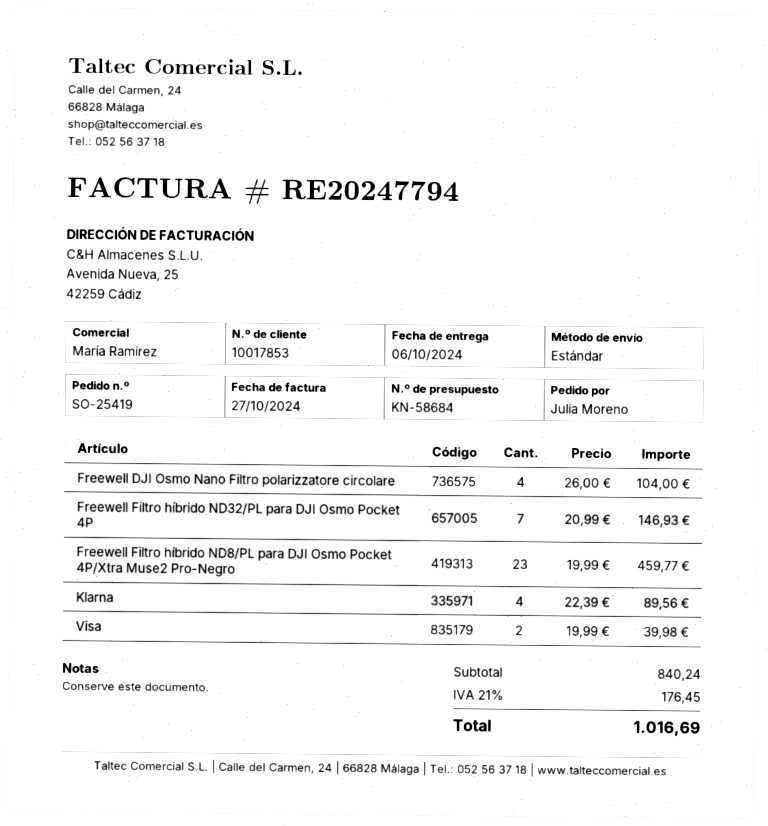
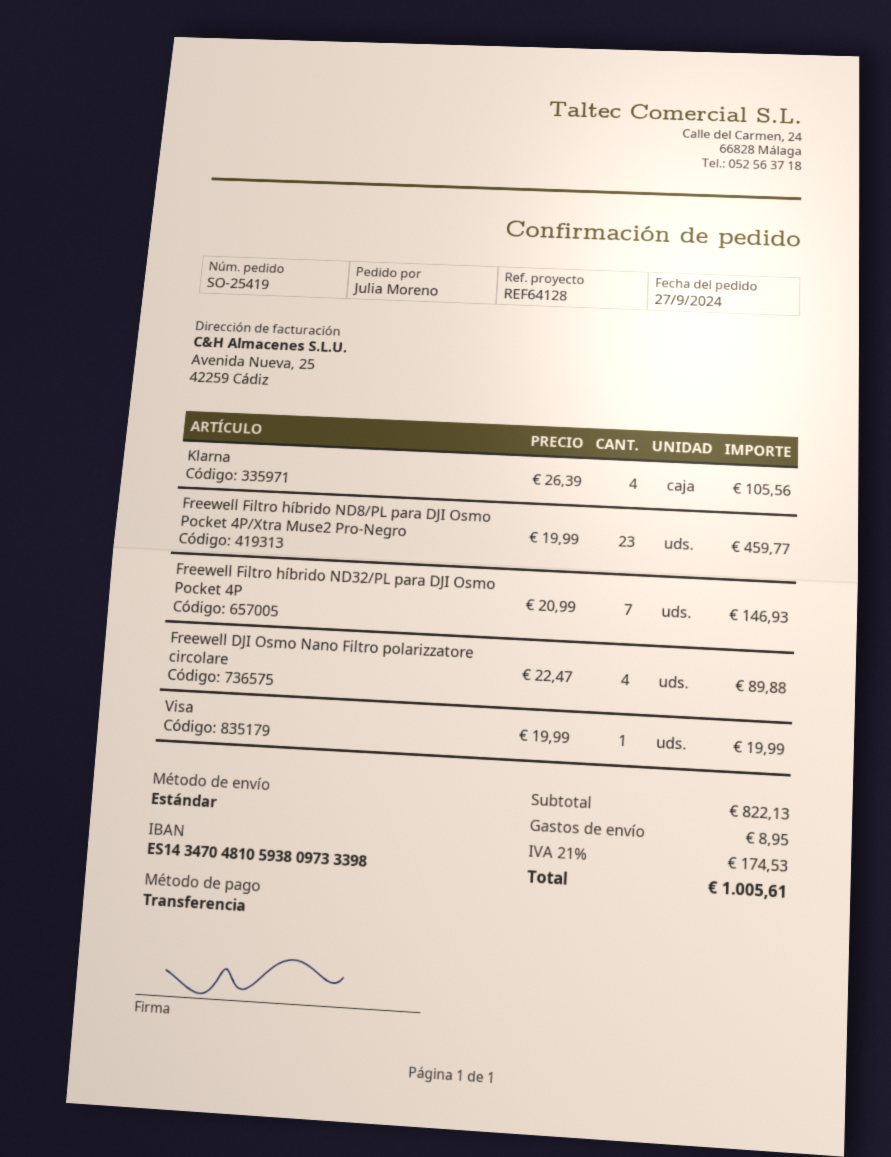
Freewell DJI Osmo Nano Filtro polarizzatore circolare: 4 x 26.00 = 104.00 -> 4 x 22.47 = 89.88
Klarna: 4 x 22.39 = 89.56 -> 4 x 26.39 = 105.56
Visa: 2 x 19.99 = 39.98 -> 1 x 19.99 = 19.99
subtotal: 840.24 -> 822.13
shipping: none -> 8.95
tax: 21% = 176.45 -> 21% = 174.53
total: 1016.69 -> 1005.61

